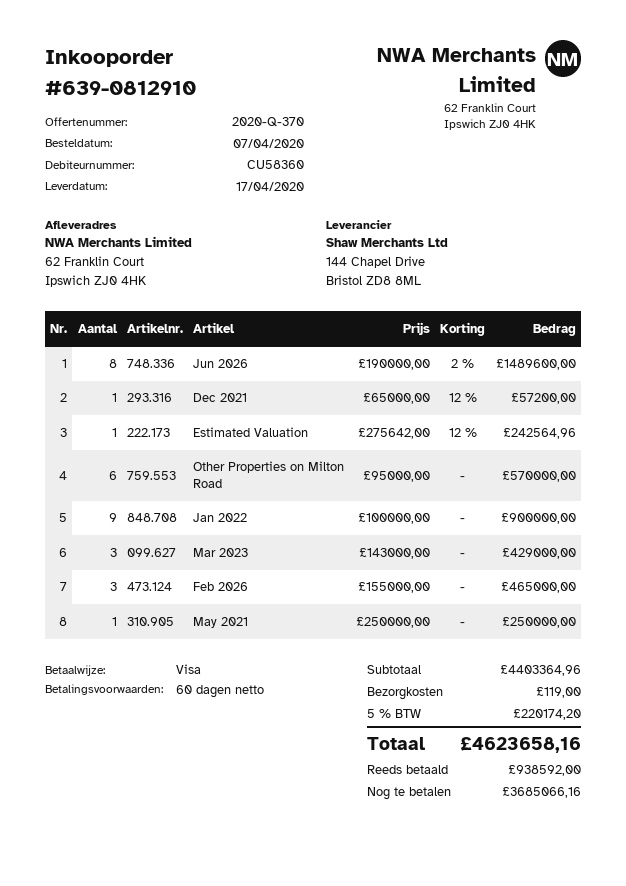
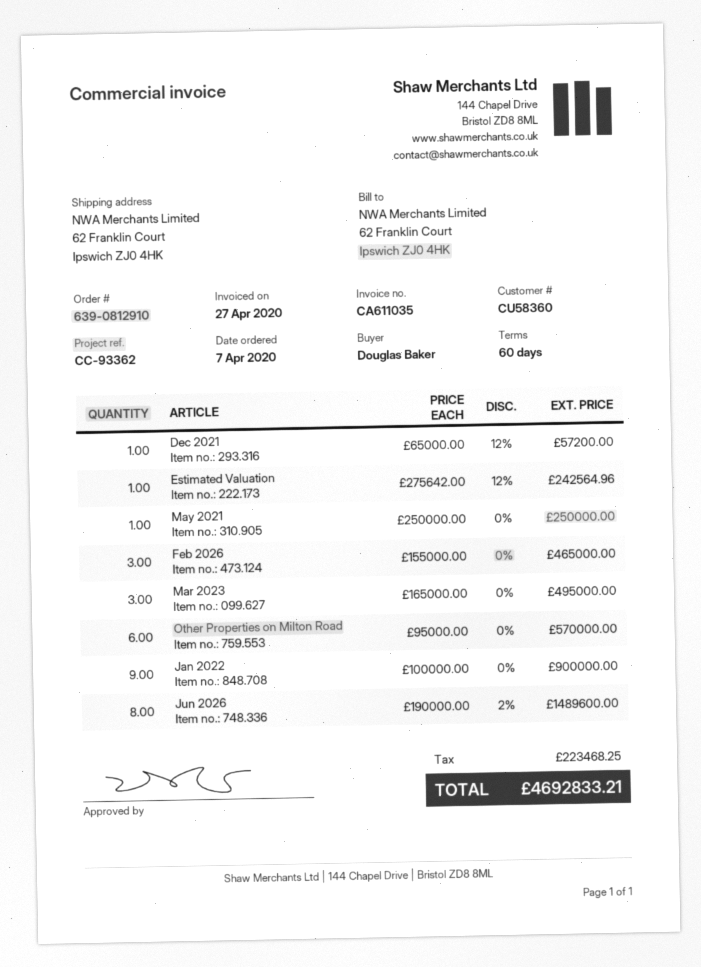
Mar 2023: 3 x 143000.00 = 429000.00 -> 3 x 165000.00 = 495000.00
shipping: 119.00 -> none
tax: 220174.20 -> 223468.25
total: 4623658.16 -> 4692833.21

